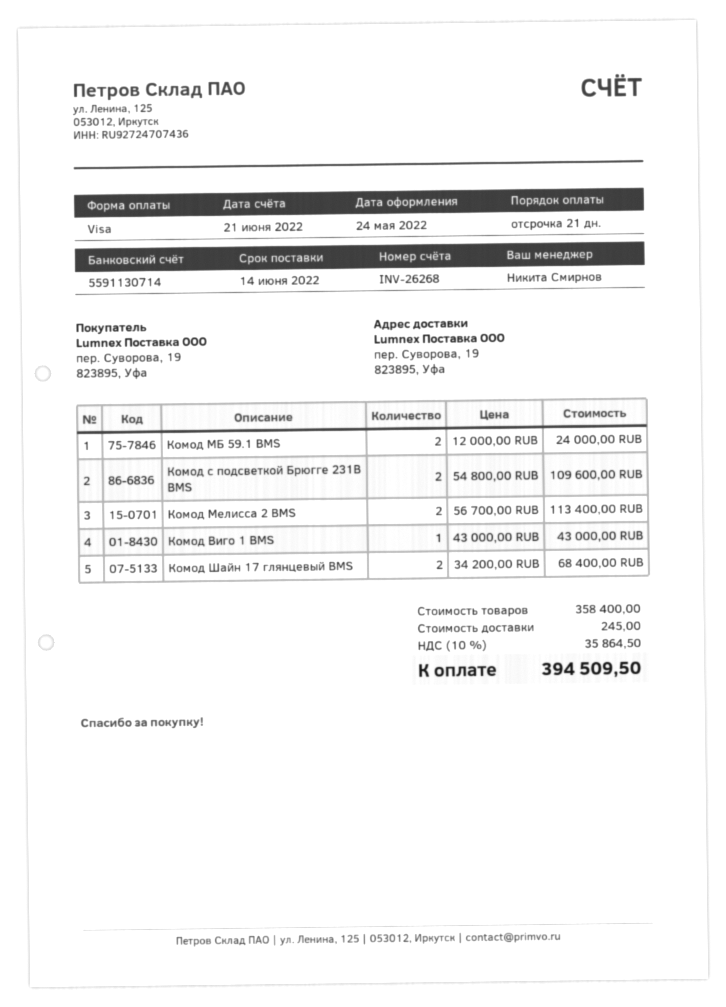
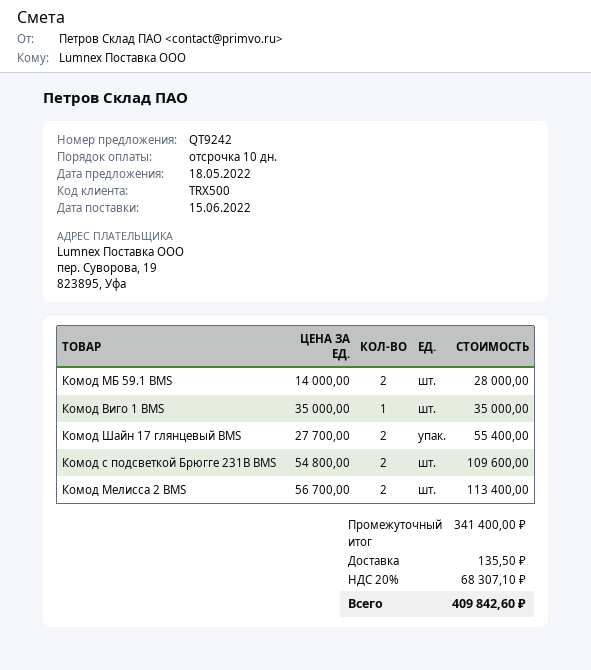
delivery date: 2022-06-14 -> 2022-06-15
payment terms: 21 days -> 10 days
Комод МБ 59.1 BMS: 2 x 12000.00 = 24000.00 -> 2 x 14000.00 = 28000.00
Комод Виго 1 BMS: 1 x 43000.00 = 43000.00 -> 1 x 35000.00 = 35000.00
Комод Шайн 17 глянцевый BMS: 2 x 34200.00 = 68400.00 -> 2 x 27700.00 = 55400.00
subtotal: 358400.00 -> 341400.00
shipping: 245.00 -> 135.50
tax: 10% = 35864.50 -> 20% = 68307.10
total: 394509.50 -> 409842.60

